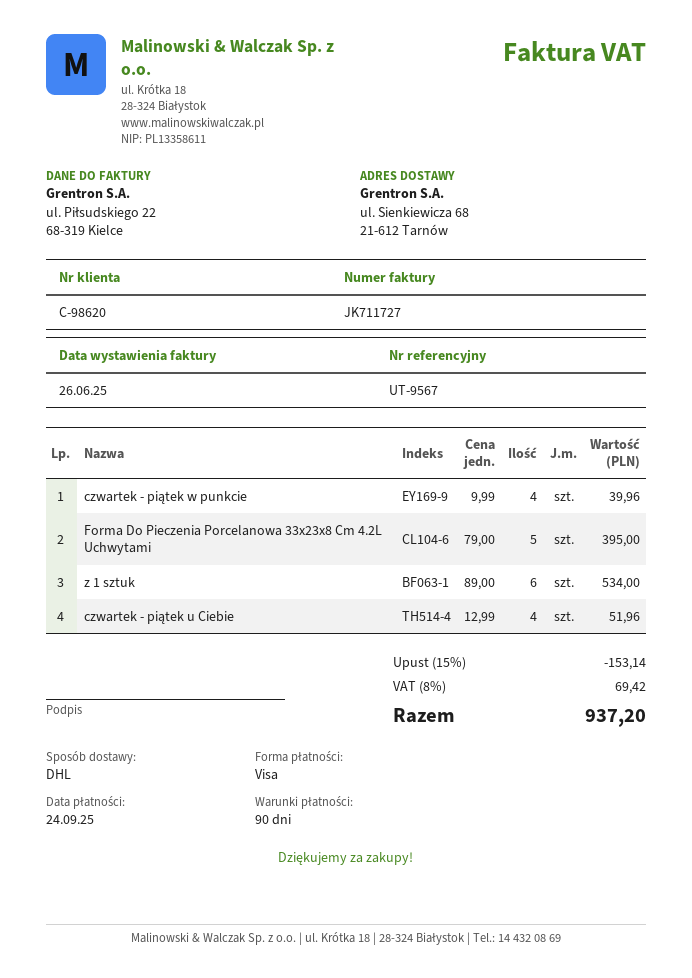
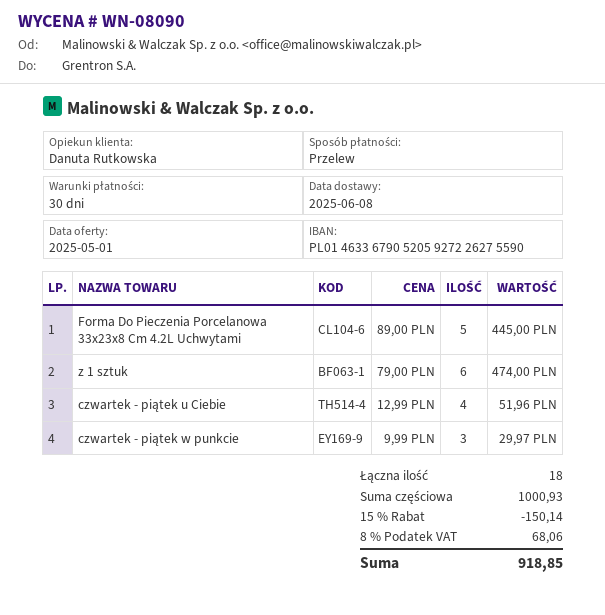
payment terms: 90 days -> 30 days
payment method: Visa -> bank transfer
czwartek - piątek w punkcie: 4 x 9.99 = 39.96 -> 3 x 9.99 = 29.97
Forma Do Pieczenia Porcelanowa 33x23x8 Cm 4.2L Uchwytami: 5 x 79.00 = 395.00 -> 5 x 89.00 = 445.00
z 1 sztuk: 6 x 89.00 = 534.00 -> 6 x 79.00 = 474.00
discount: 15% = 153.14 -> 15% = 150.14
tax: 8% = 69.42 -> 8% = 68.06
total: 937.20 -> 918.85

